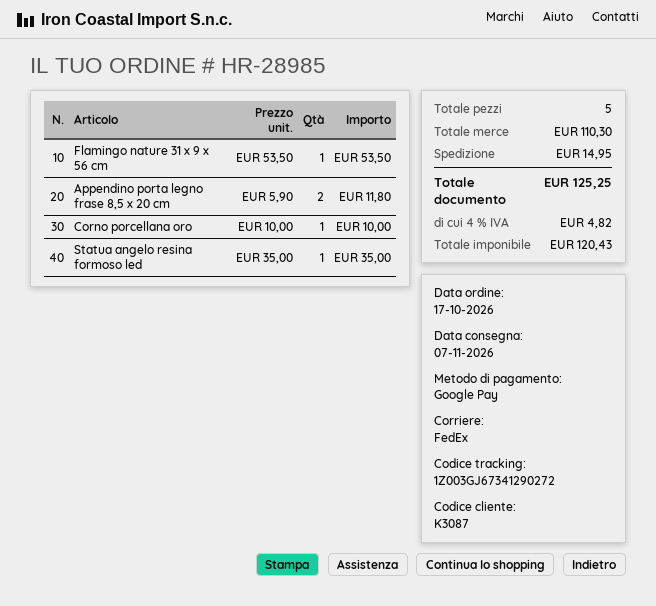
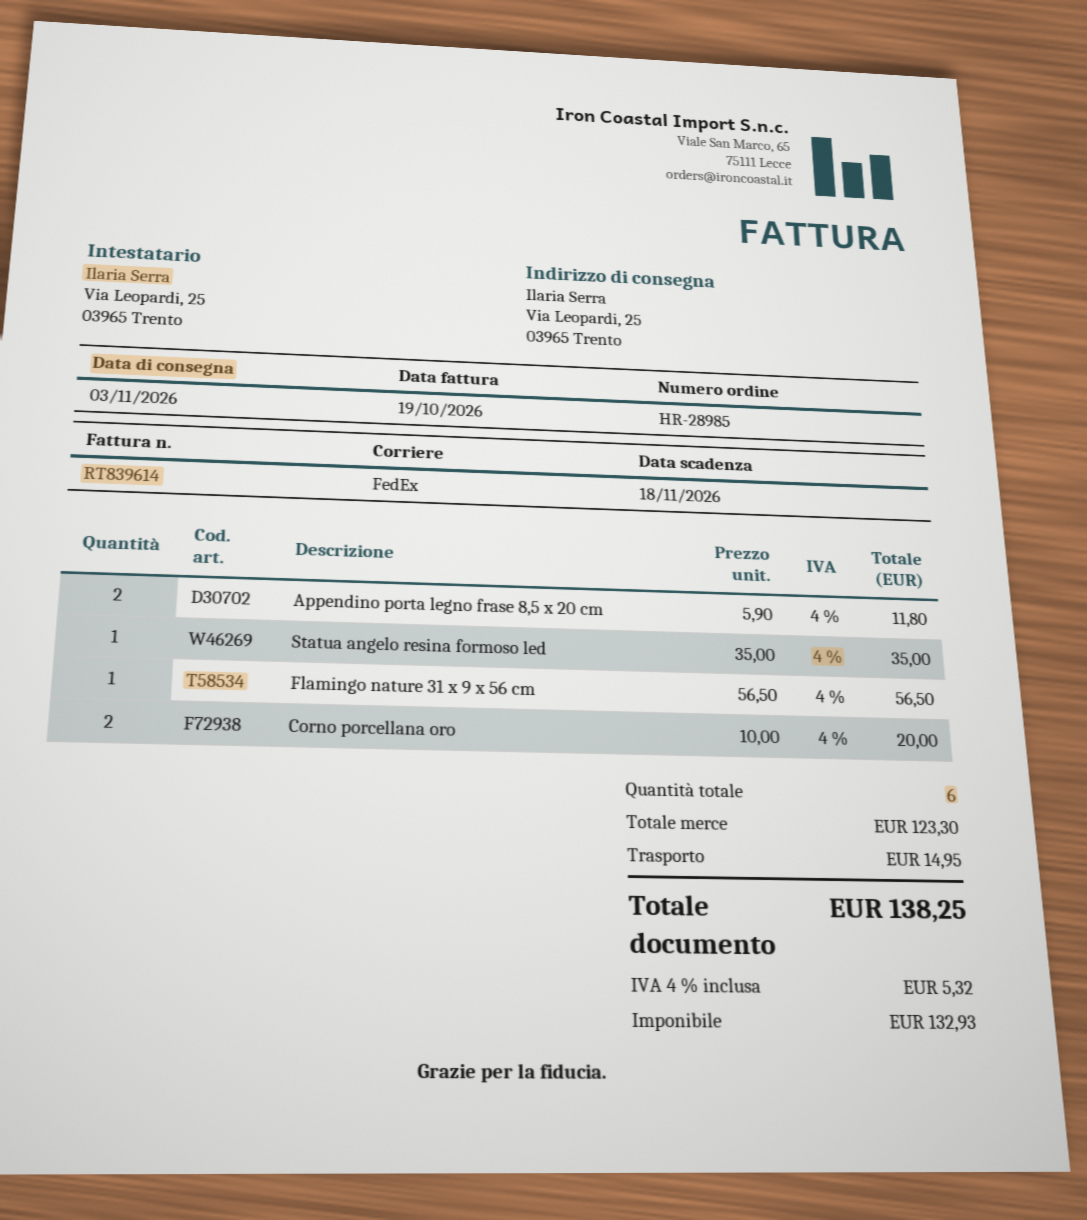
delivery date: 2026-11-07 -> 2026-11-03
Flamingo nature 31 x 9 x 56 cm: 1 x 53.50 = 53.50 -> 1 x 56.50 = 56.50
Corno porcellana oro: 1 x 10.00 = 10.00 -> 2 x 10.00 = 20.00
total quantity: 5 -> 6
subtotal: 110.30 -> 123.30
net: 120.43 -> 132.93
tax: 4% = 4.82 -> 4% = 5.32
total: 125.25 -> 138.25

